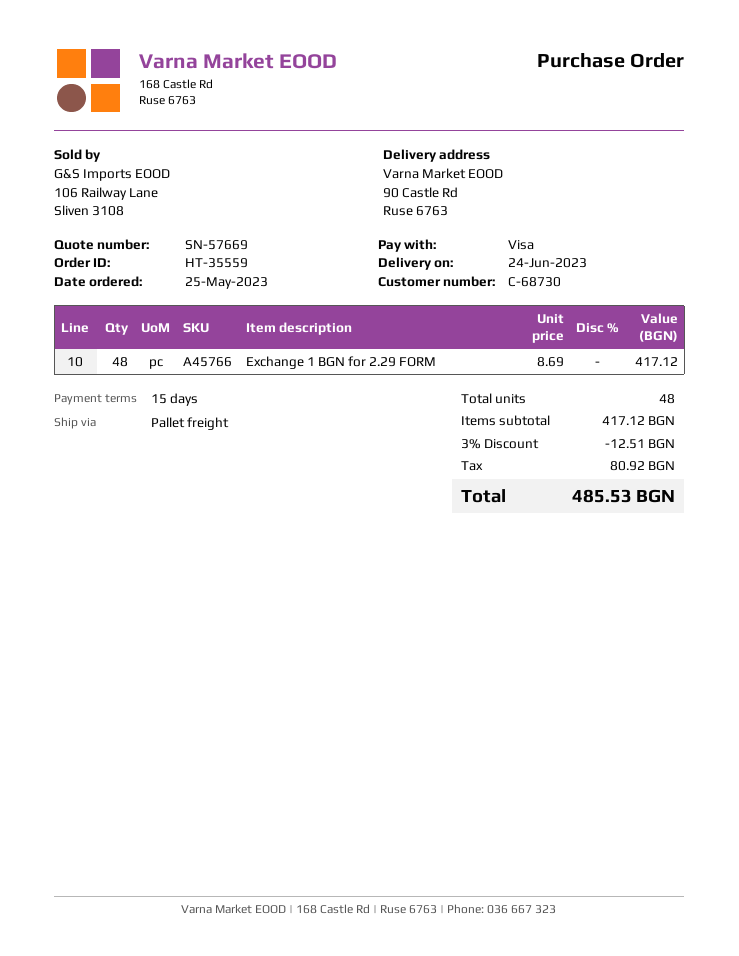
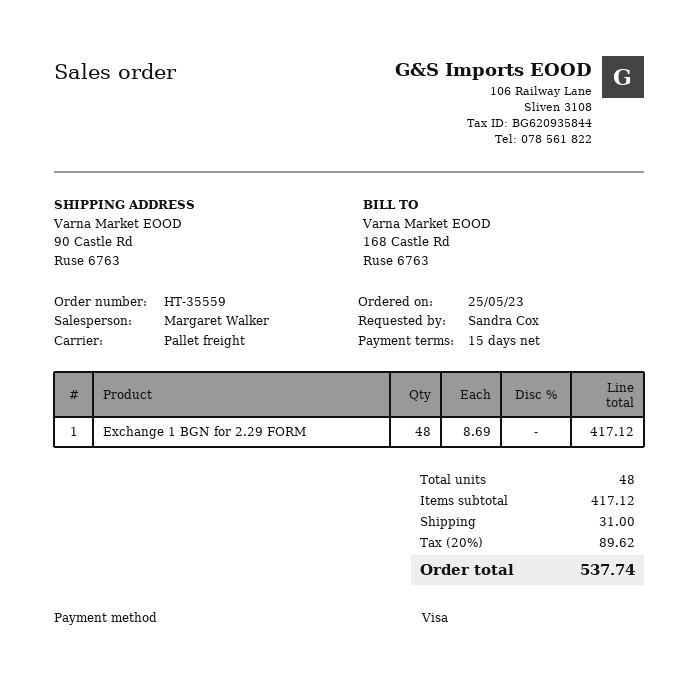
discount: 3% = 12.51 -> none
shipping: none -> 31.00
tax: 80.92 -> 89.62
total: 485.53 -> 537.74

